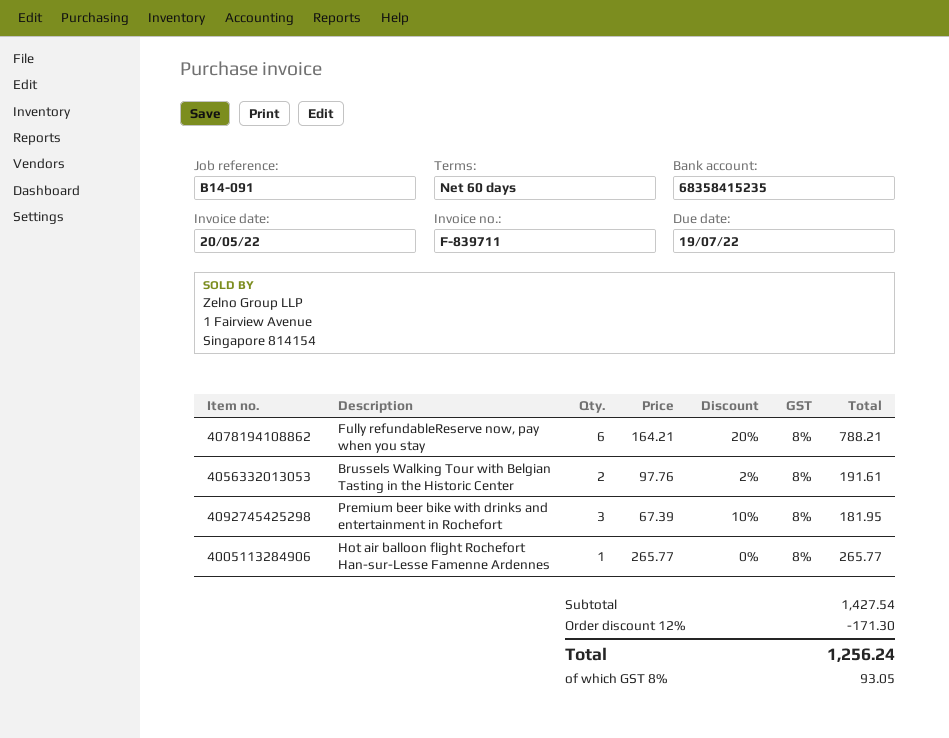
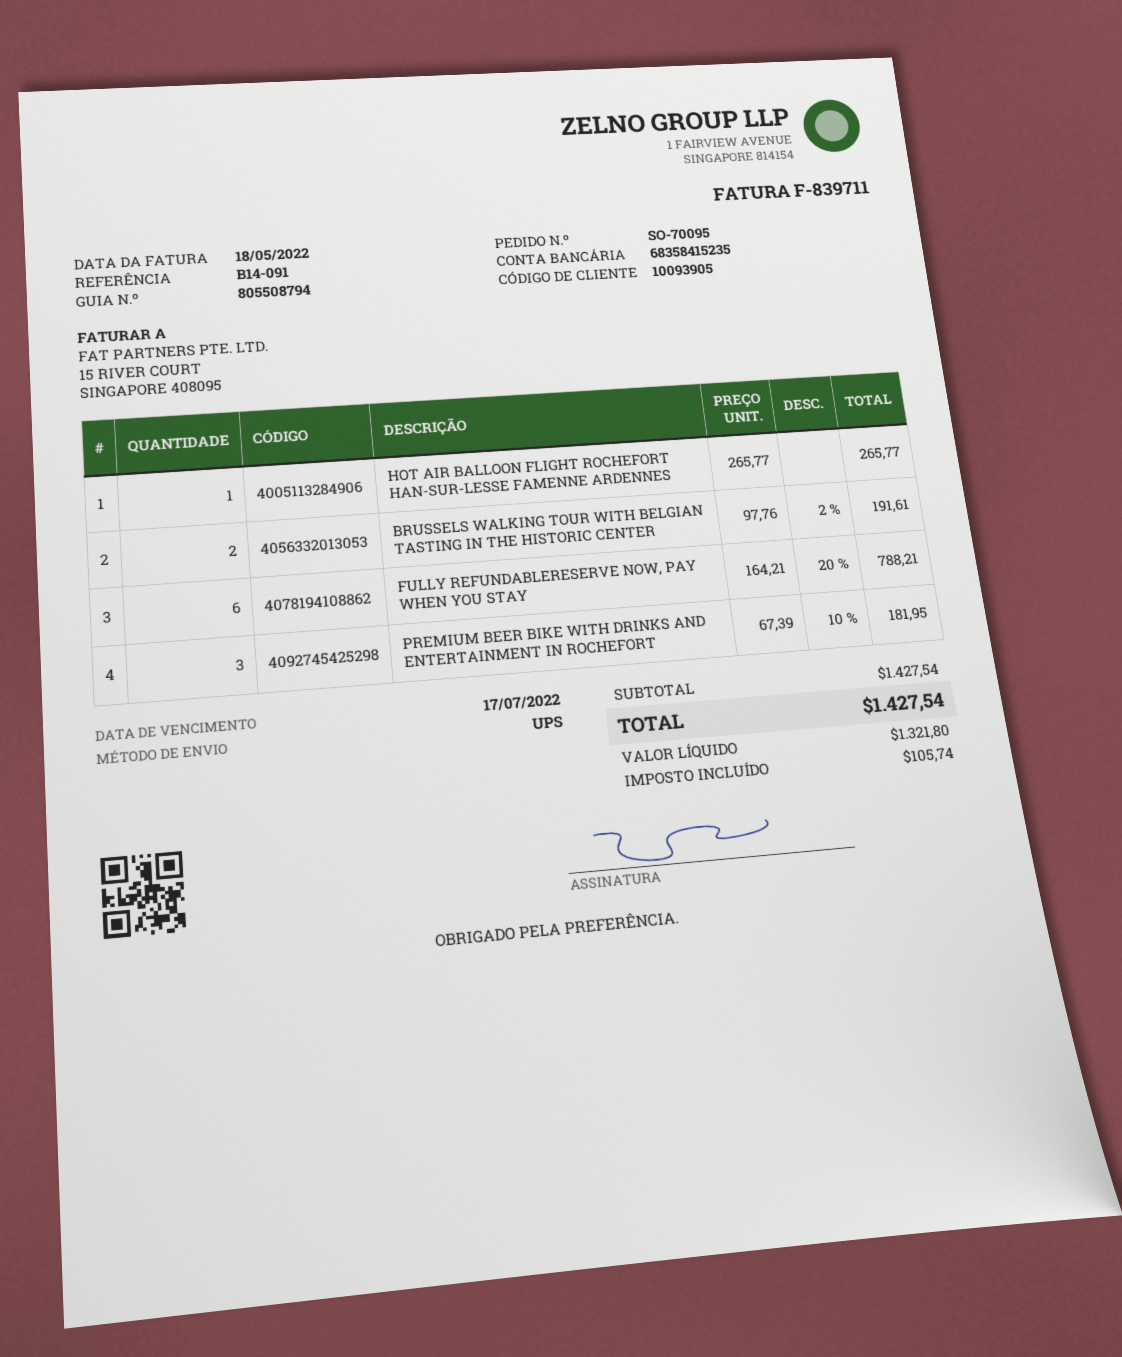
invoice date: 2022-05-20 -> 2022-05-18
due date: 2022-07-19 -> 2022-07-17
discount: 12% = 171.30 -> none
tax: 93.05 -> 105.74
total: 1256.24 -> 1427.54

